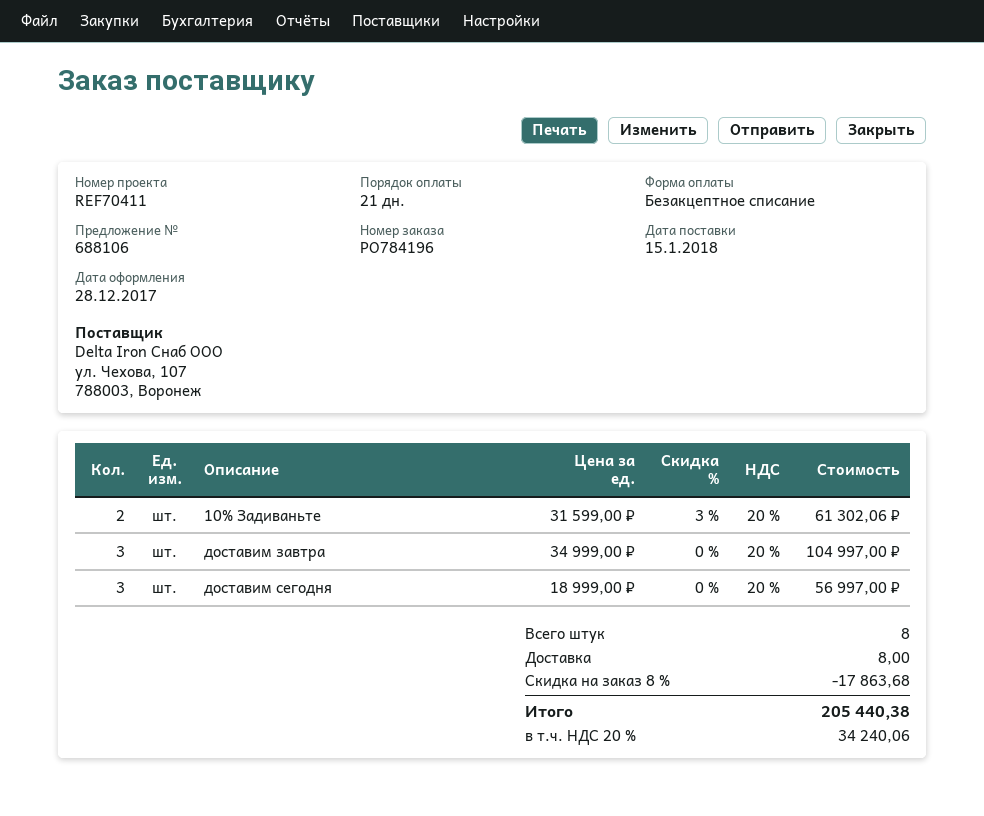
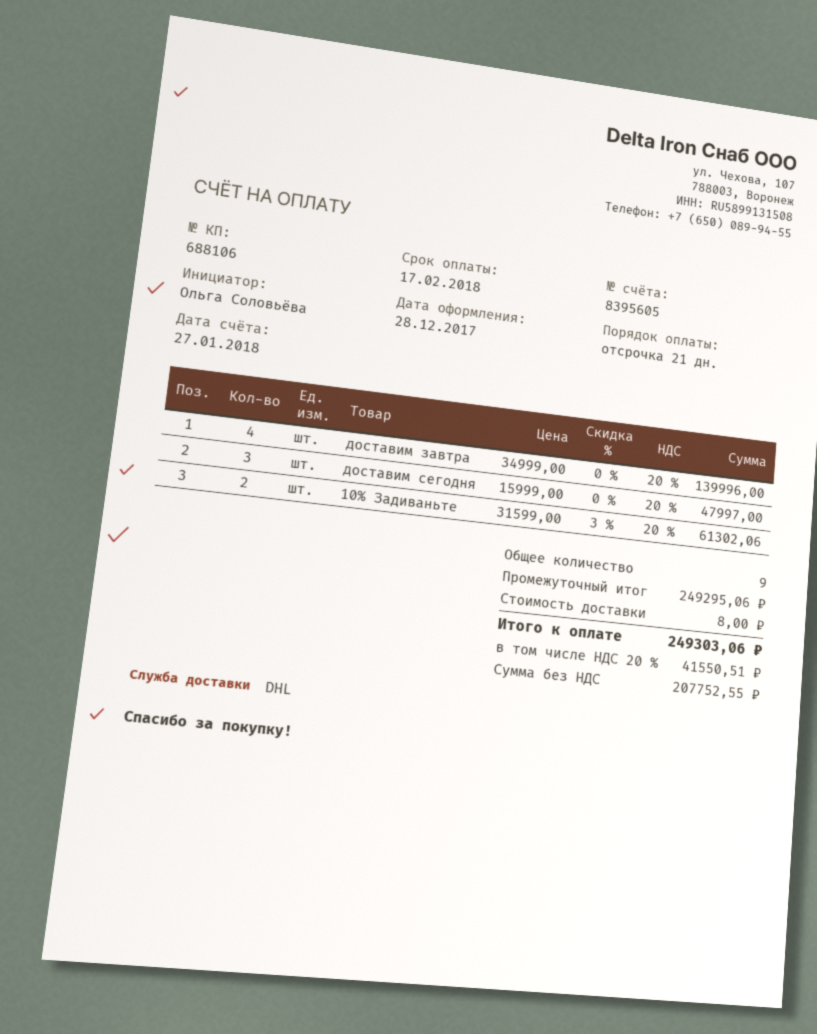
доставим завтра: 3 x 34999.00 = 104997.00 -> 4 x 34999.00 = 139996.00
доставим сегодня: 3 x 18999.00 = 56997.00 -> 3 x 15999.00 = 47997.00
total quantity: 8 -> 9
discount: 8% = 17863.68 -> none
tax: 20% = 34240.06 -> 20% = 41550.51
total: 205440.38 -> 249303.06

